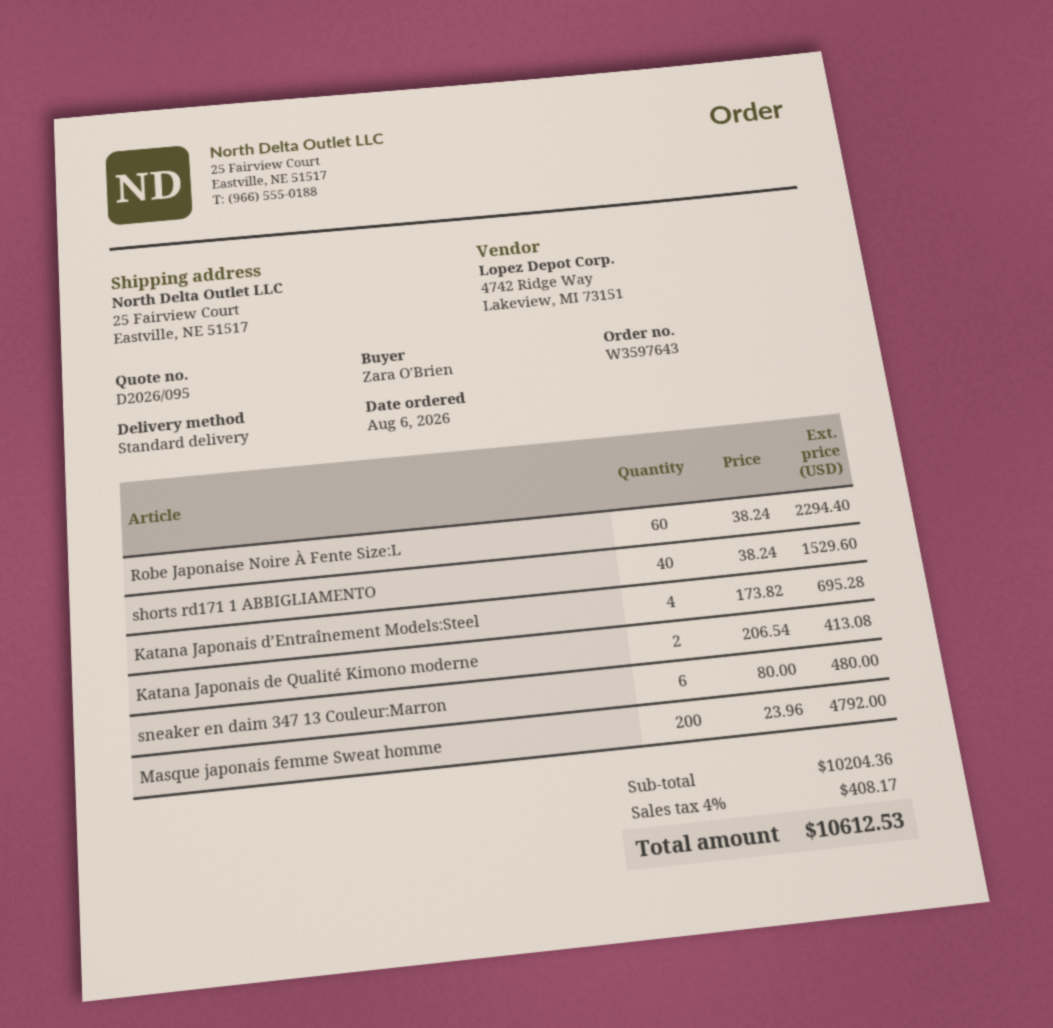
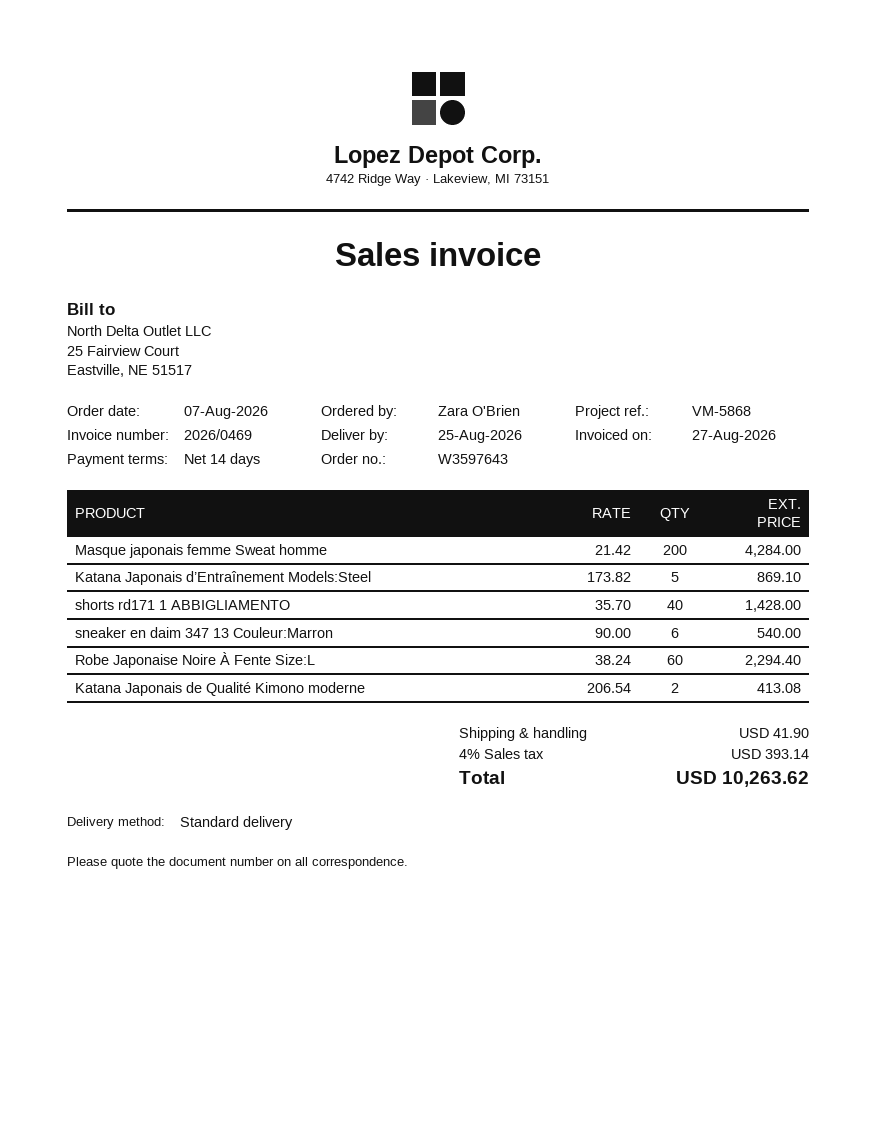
order date: 2026-08-06 -> 2026-08-07
shorts rd171 1 ABBIGLIAMENTO: 40 x 38.24 = 1529.60 -> 40 x 35.70 = 1428.00
Katana Japonais d’Entraînement Models:Steel: 4 x 173.82 = 695.28 -> 5 x 173.82 = 869.10
sneaker en daim 347 13 Couleur:Marron: 6 x 80.00 = 480.00 -> 6 x 90.00 = 540.00
Masque japonais femme Sweat homme: 200 x 23.96 = 4792.00 -> 200 x 21.42 = 4284.00
shipping: none -> 41.90
tax: 4% = 408.17 -> 4% = 393.14
total: 10612.53 -> 10263.62

